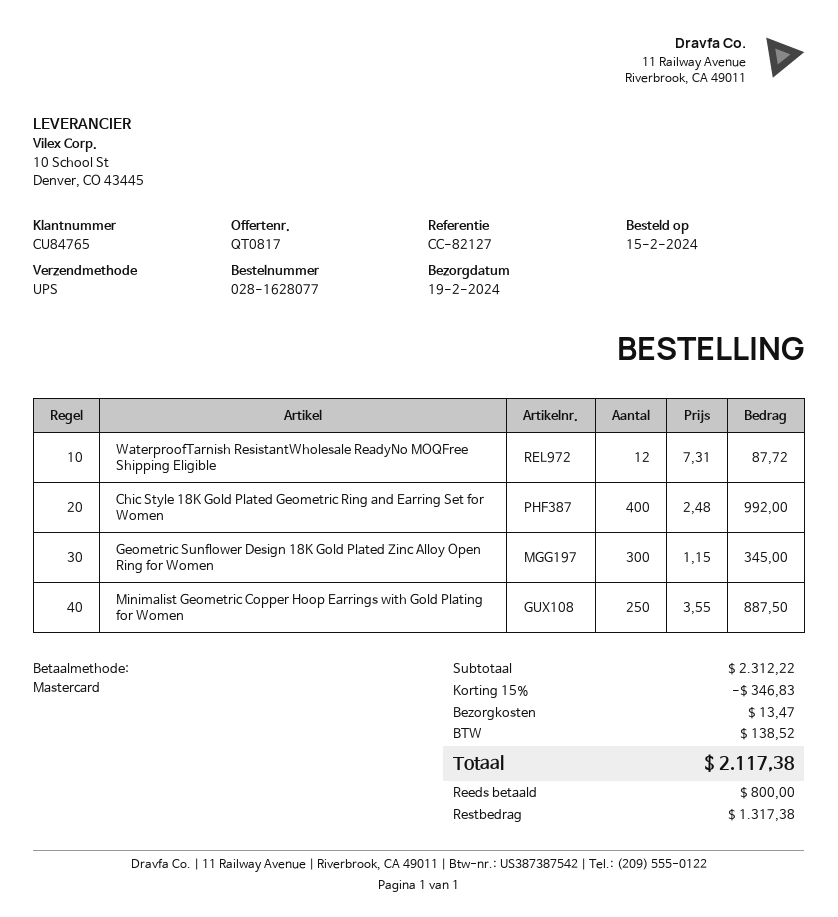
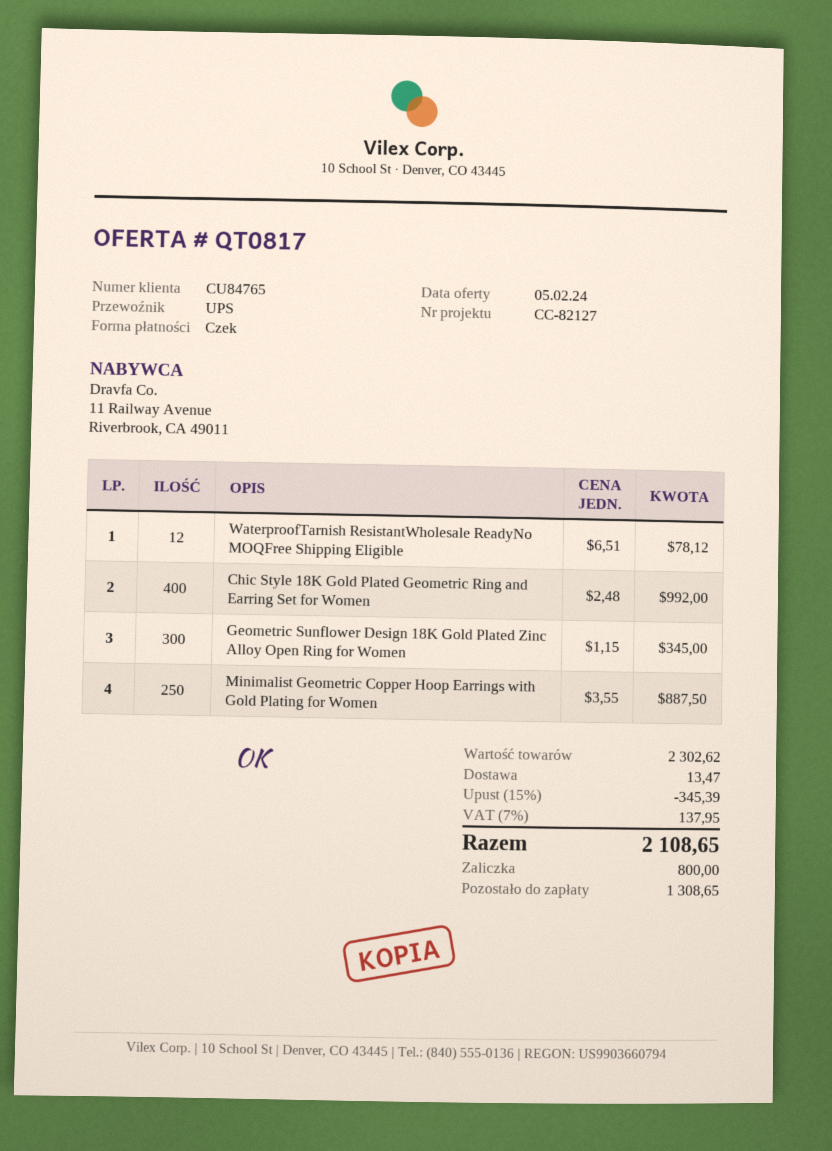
payment method: Mastercard -> cheque
WaterproofTarnish ResistantWholesale ReadyNo MOQFree Shipping Eligible: 12 x 7.31 = 87.72 -> 12 x 6.51 = 78.12
subtotal: 2312.22 -> 2302.62
discount: 15% = 346.83 -> 15% = 345.39
tax: 138.52 -> 137.95
total: 2117.38 -> 2108.65
balance: 1317.38 -> 1308.65

